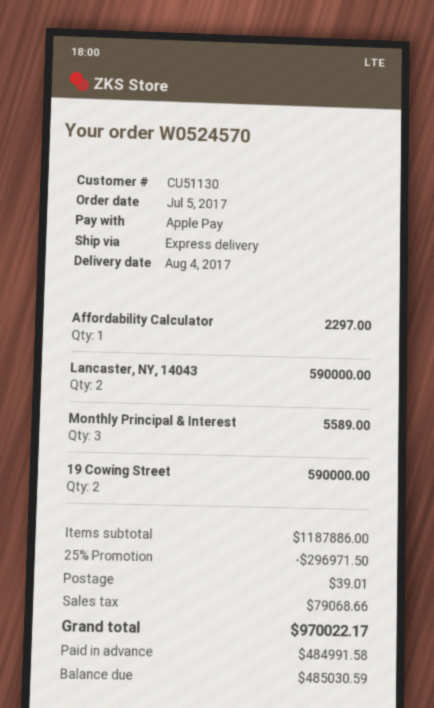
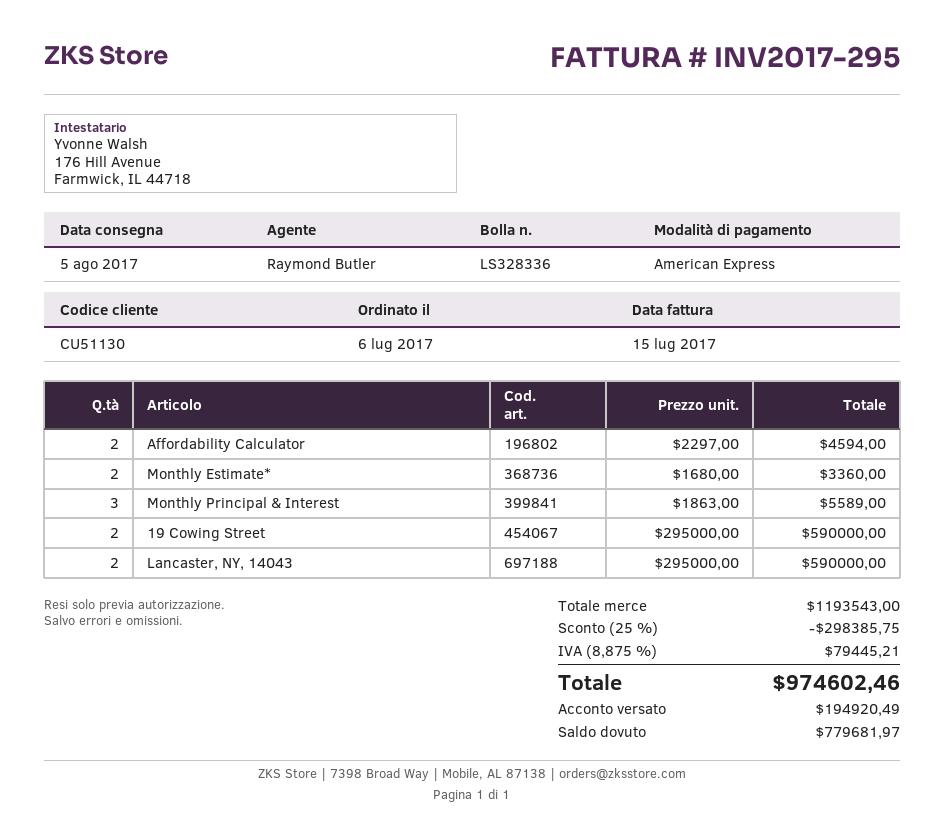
order date: 2017-07-05 -> 2017-07-06
delivery date: 2017-08-04 -> 2017-08-05
payment method: Apple Pay -> American Express
Affordability Calculator: 1 for 2297.00 -> 2 for 4594.00
Monthly Estimate*: none -> 2 for 3360.00
subtotal: 1187886.00 -> 1193543.00
discount: 25% = 296971.50 -> 25% = 298385.75
shipping: 39.01 -> none
tax: 79068.66 -> 79445.21
total: 970022.17 -> 974602.46
deposit: 484991.58 -> 194920.49
balance: 485030.59 -> 779681.97

